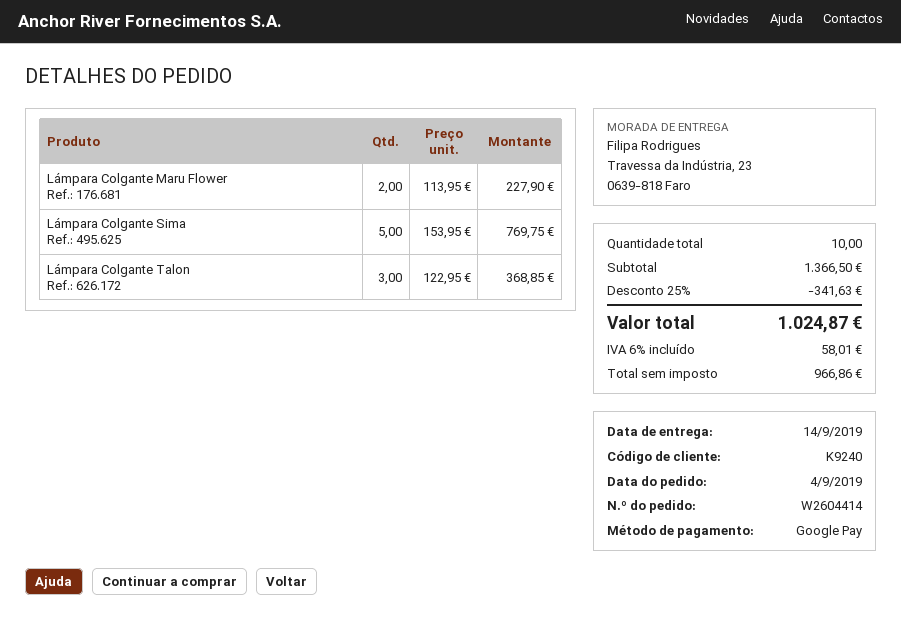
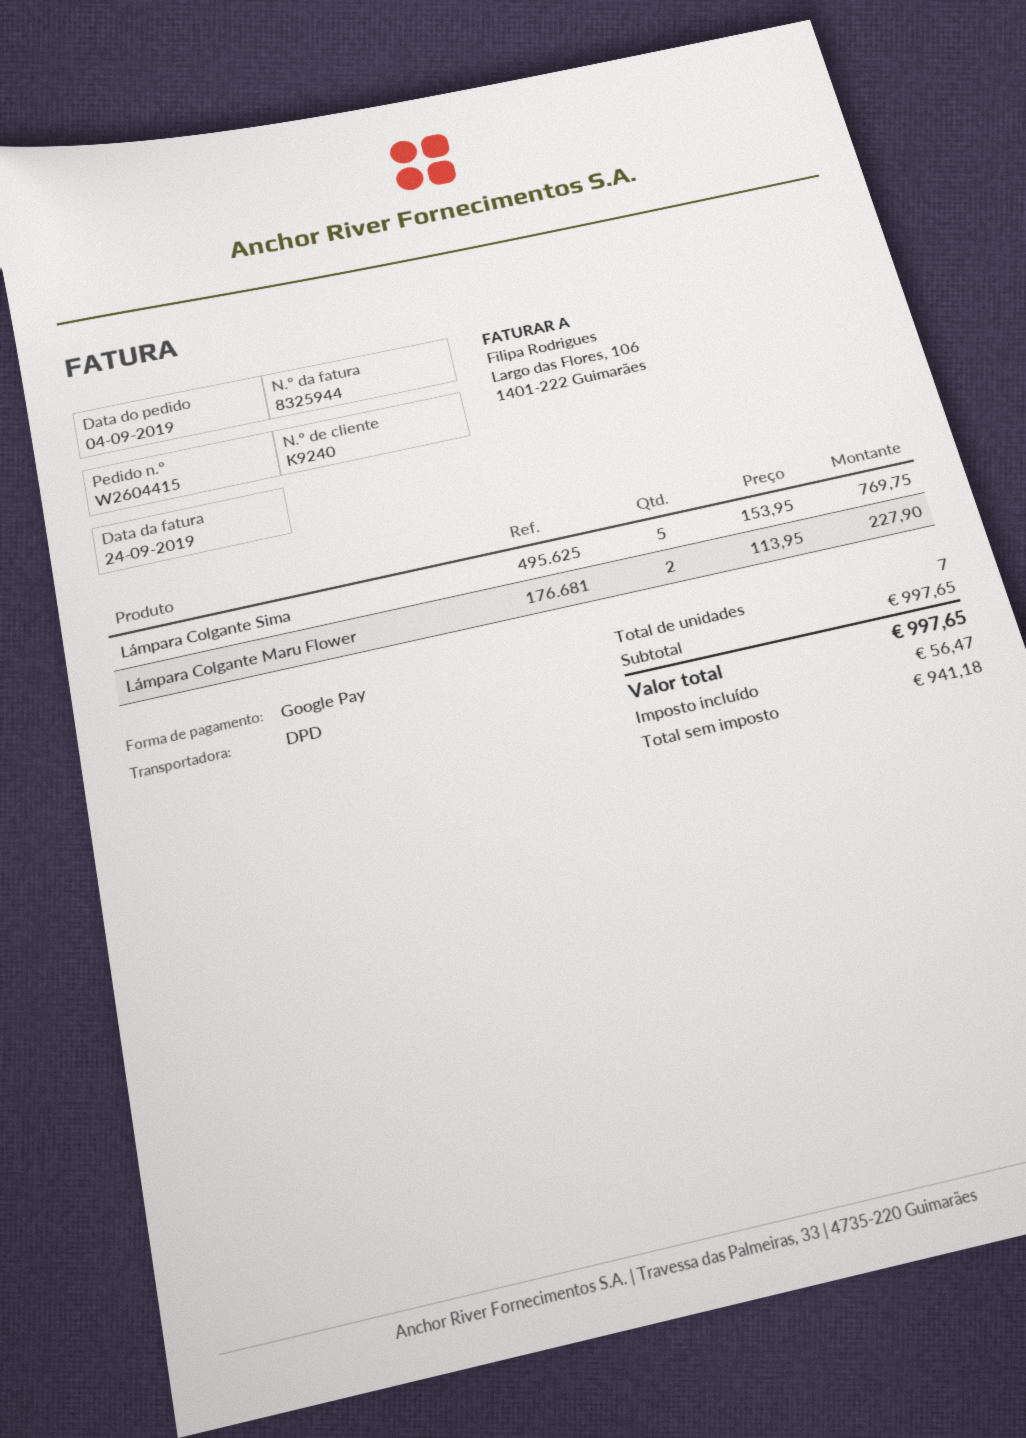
order number: W2604414 -> W2604415
Lámpara Colgante Talon: 3 x 122.95 = 368.85 -> none
total quantity: 10 -> 7
subtotal: 1366.50 -> 997.65
discount: 25% = 341.63 -> none
net: 966.86 -> 941.18
tax: 58.01 -> 56.47
total: 1024.87 -> 997.65

